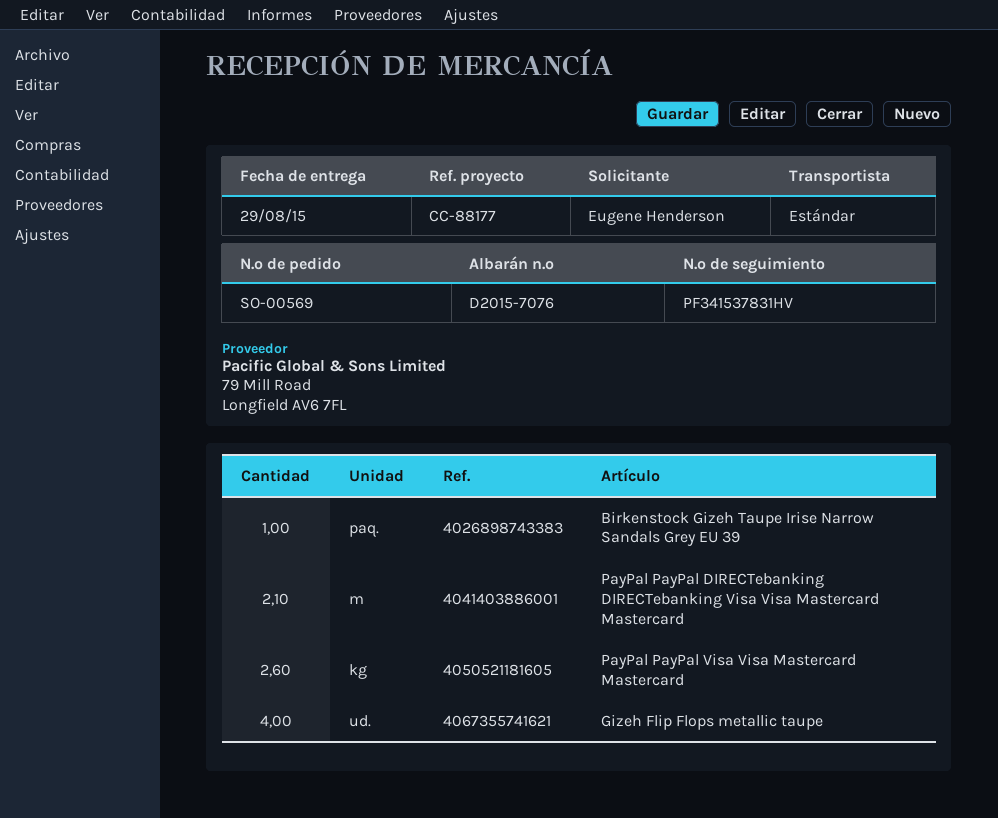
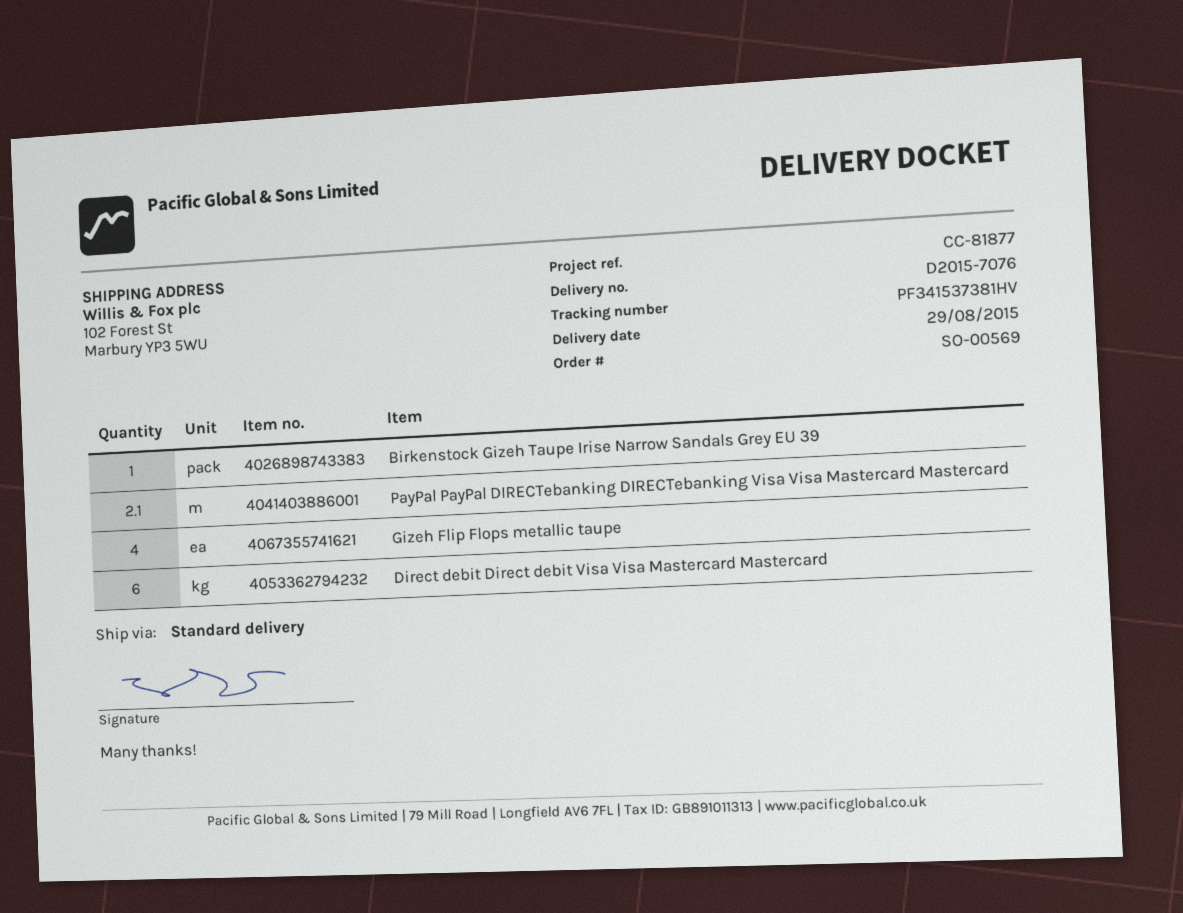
reference: CC-88177 -> CC-81877
tracking number: PF341537831HV -> PF341537381HV
PayPal PayPal Visa Visa Mastercard Mastercard: 2.6 -> none
Direct debit Direct debit Visa Visa Mastercard Mastercard: none -> 6

